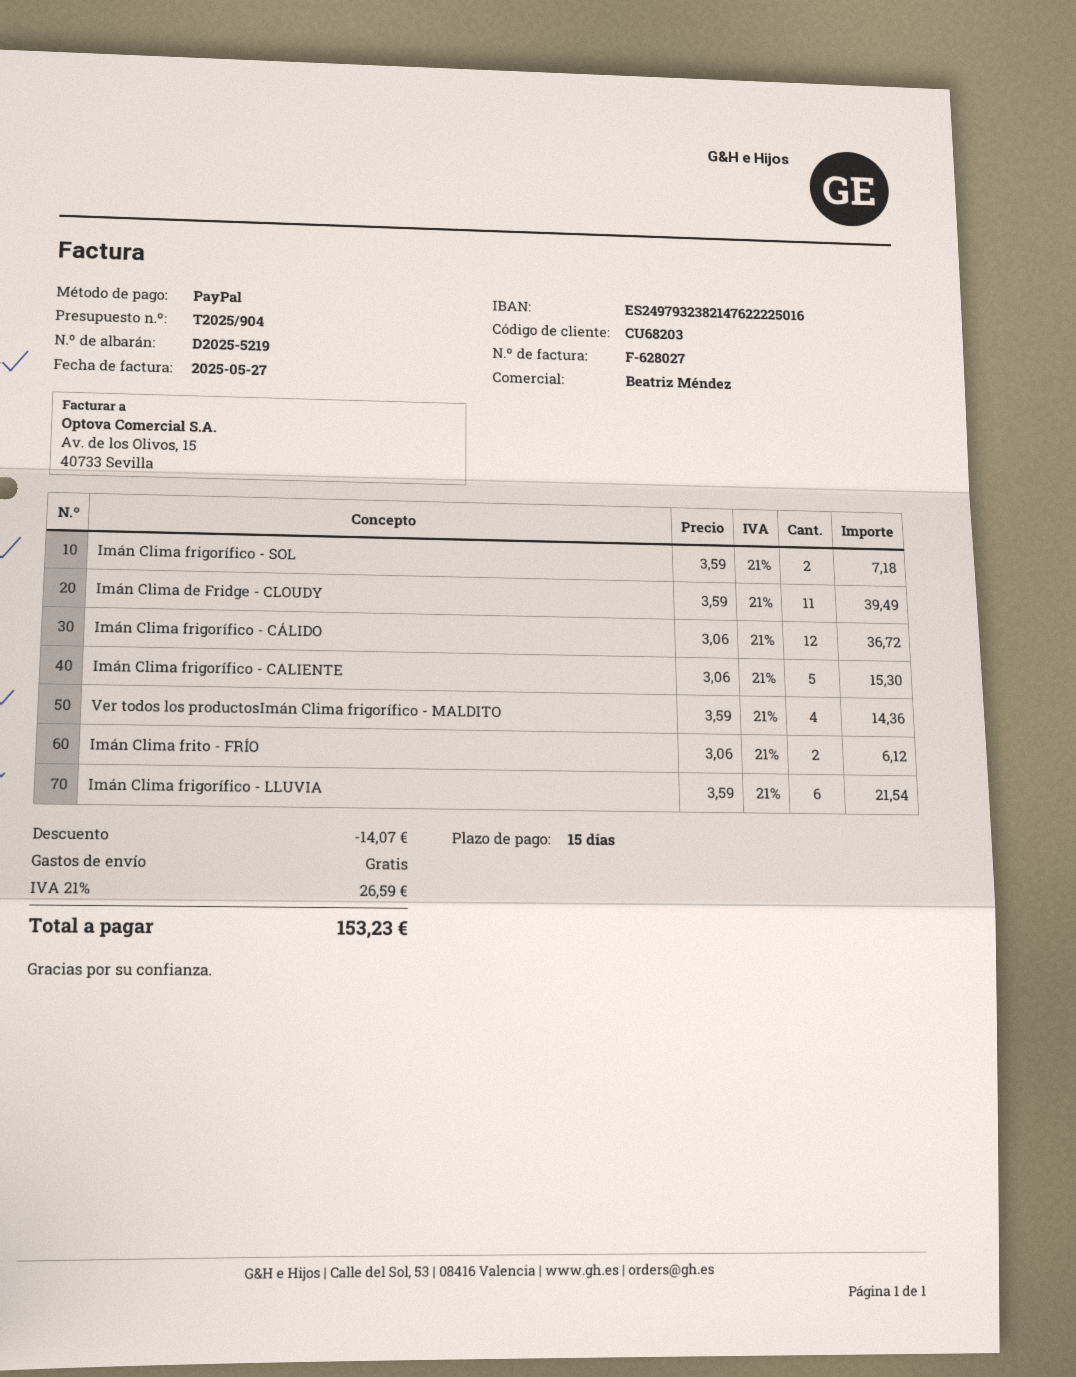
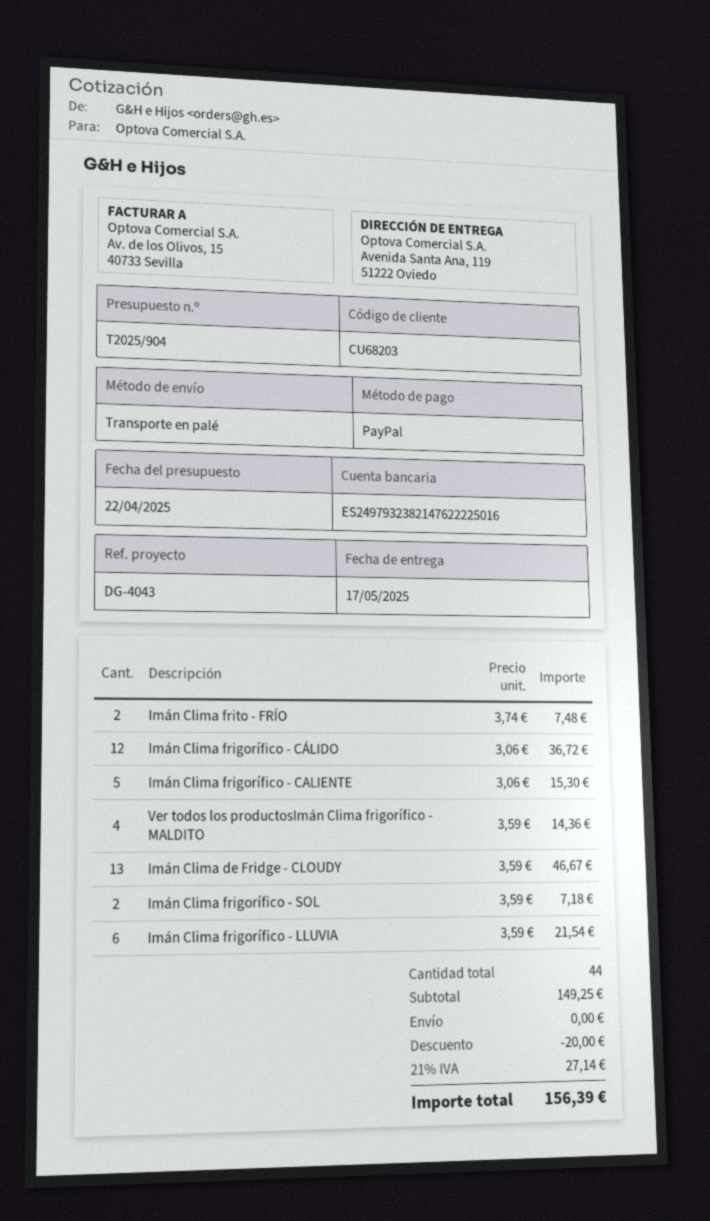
Imán Clima de Fridge - CLOUDY: 11 x 3.59 = 39.49 -> 13 x 3.59 = 46.67
Imán Clima frito - FRÍO: 2 x 3.06 = 6.12 -> 2 x 3.74 = 7.48
discount: 14.07 -> 20.00
tax: 21% = 26.59 -> 21% = 27.14
total: 153.23 -> 156.39

